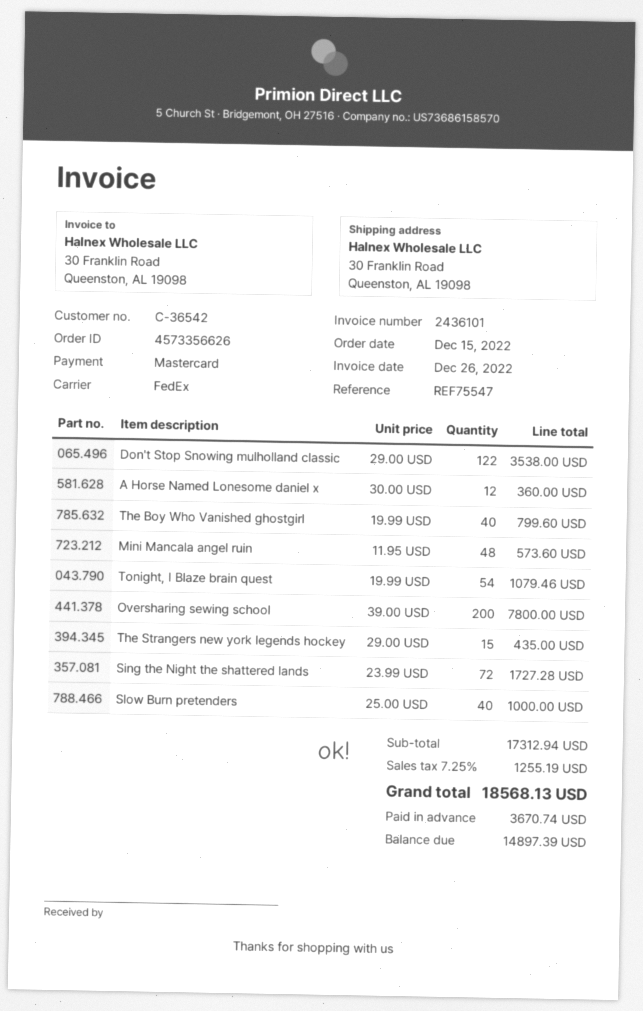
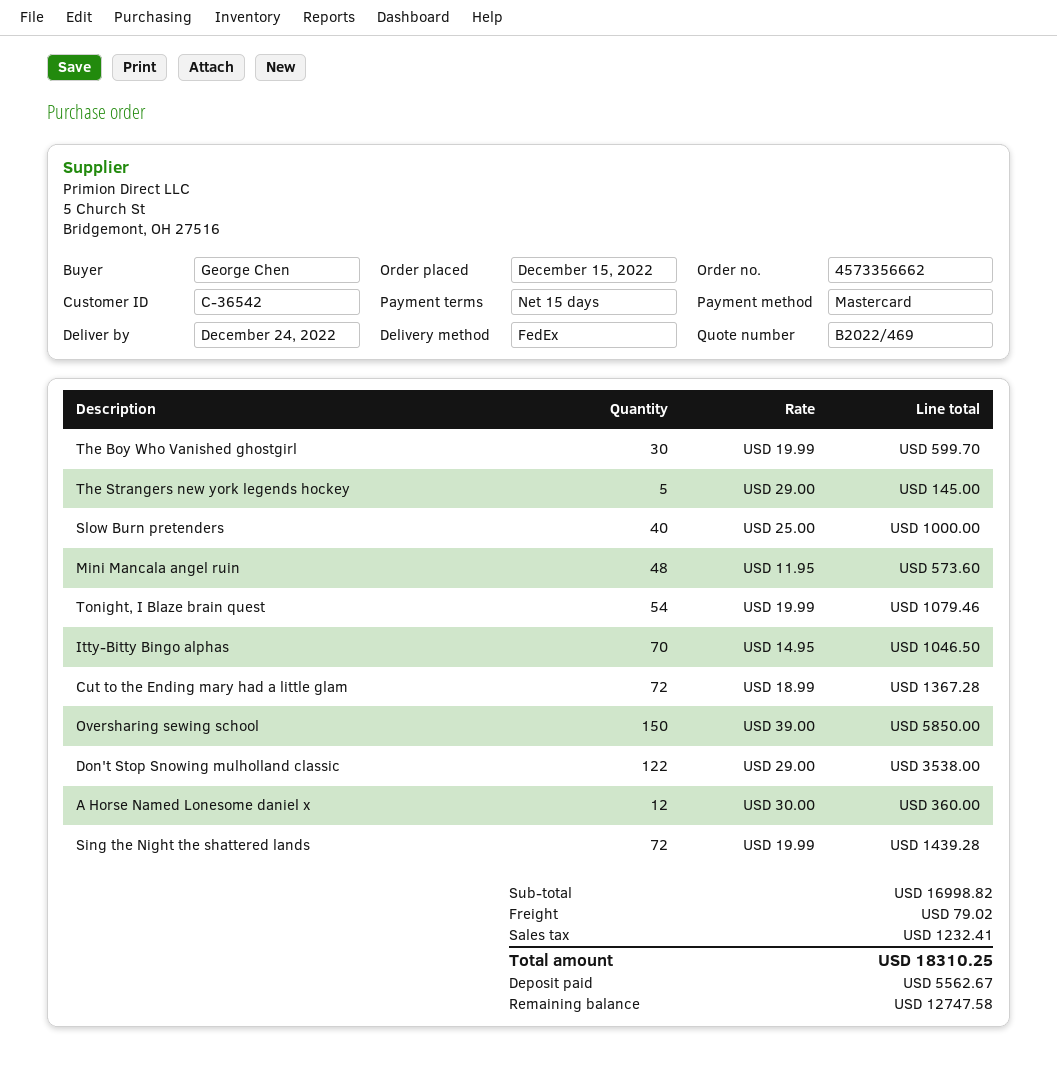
order number: 4573356626 -> 4573356662
The Boy Who Vanished ghostgirl: 40 x 19.99 = 799.60 -> 30 x 19.99 = 599.70
Oversharing sewing school: 200 x 39.00 = 7800.00 -> 150 x 39.00 = 5850.00
The Strangers new york legends hockey: 15 x 29.00 = 435.00 -> 5 x 29.00 = 145.00
Sing the Night the shattered lands: 72 x 23.99 = 1727.28 -> 72 x 19.99 = 1439.28
Itty-Bitty Bingo alphas: none -> 70 x 14.95 = 1046.50
Cut to the Ending mary had a little glam: none -> 72 x 18.99 = 1367.28
subtotal: 17312.94 -> 16998.82
shipping: none -> 79.02
tax: 1255.19 -> 1232.41
total: 18568.13 -> 18310.25
deposit: 3670.74 -> 5562.67
balance: 14897.39 -> 12747.58

